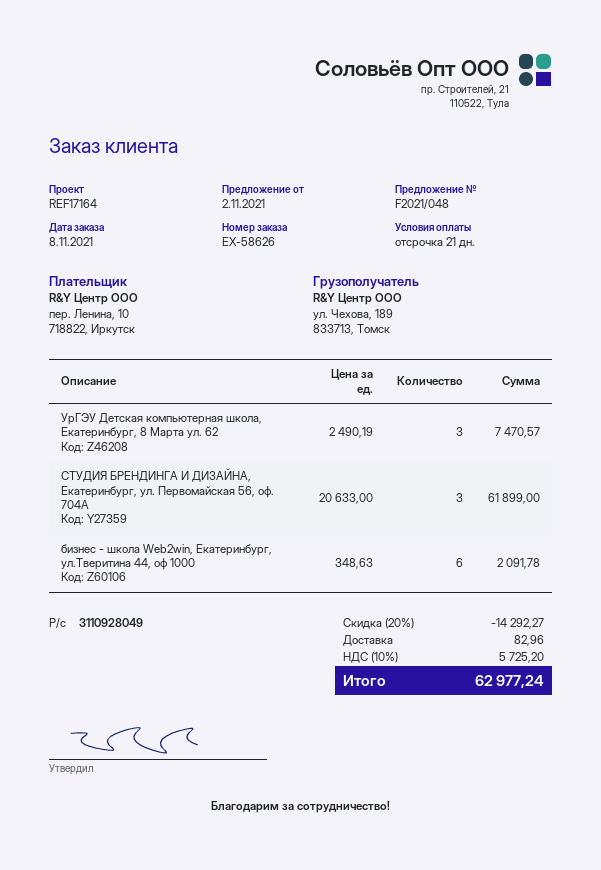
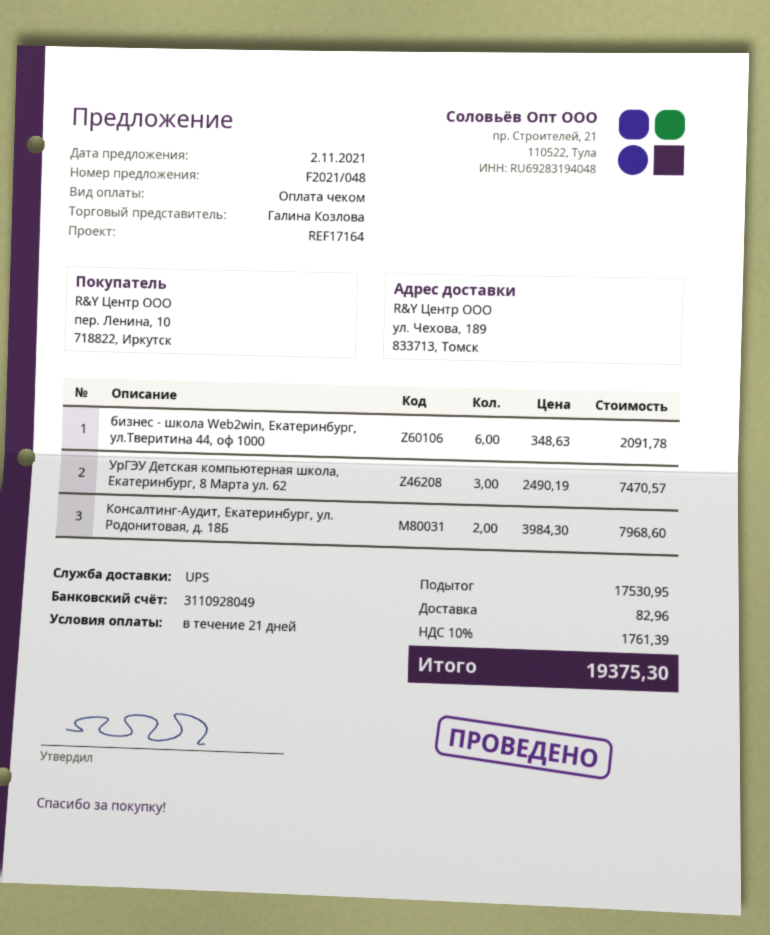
СТУДИЯ БРЕНДИНГА И ДИЗАЙНА, Екатеринбург, ул. Первомайская 56, оф. 704А: 3 x 20633.00 = 61899.00 -> none
Консалтинг-Аудит, Екатеринбург, ул. Родонитовая, д. 18Б: none -> 2 x 3984.30 = 7968.60
discount: 20% = 14292.27 -> none
tax: 10% = 5725.20 -> 10% = 1761.39
total: 62977.24 -> 19375.30

